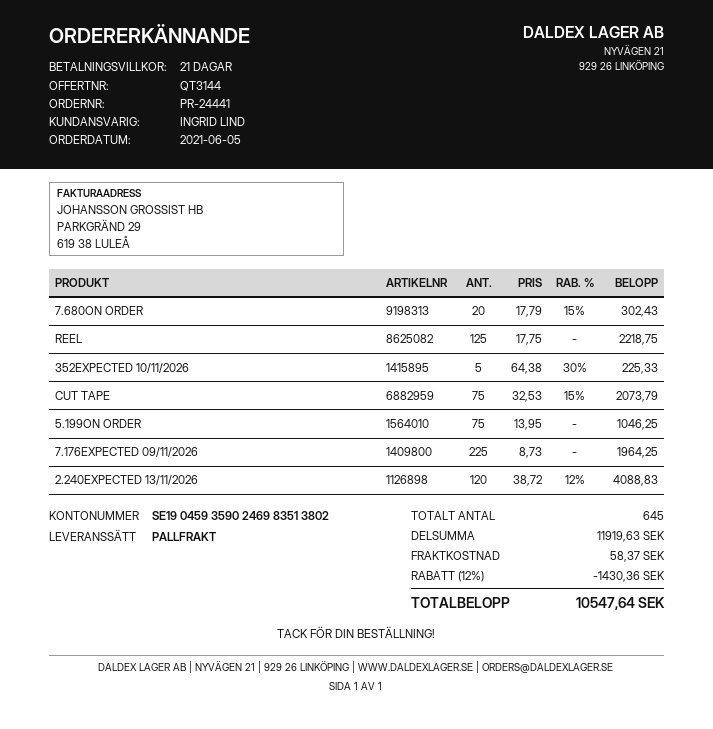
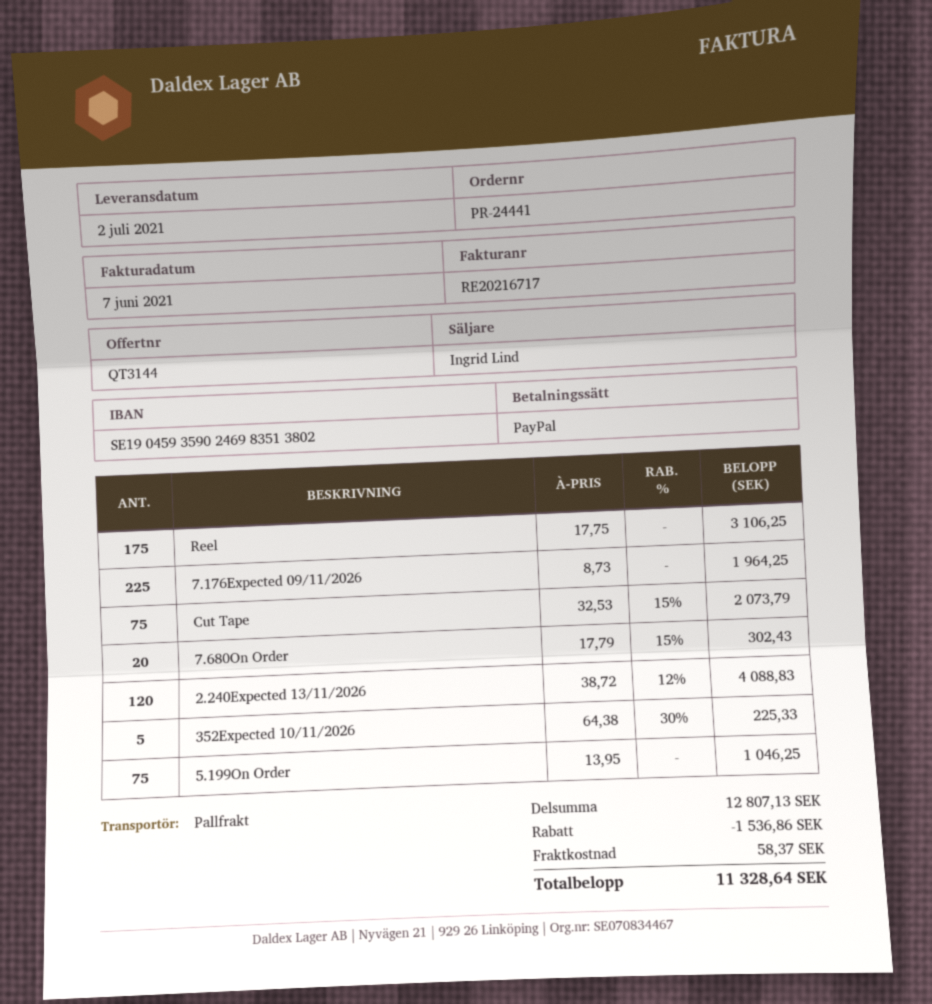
REEL: 125 x 17.75 = 2218.75 -> 175 x 17.75 = 3106.25
subtotal: 11919.63 -> 12807.13
discount: 1430.36 -> 1536.86
total: 10547.64 -> 11328.64

